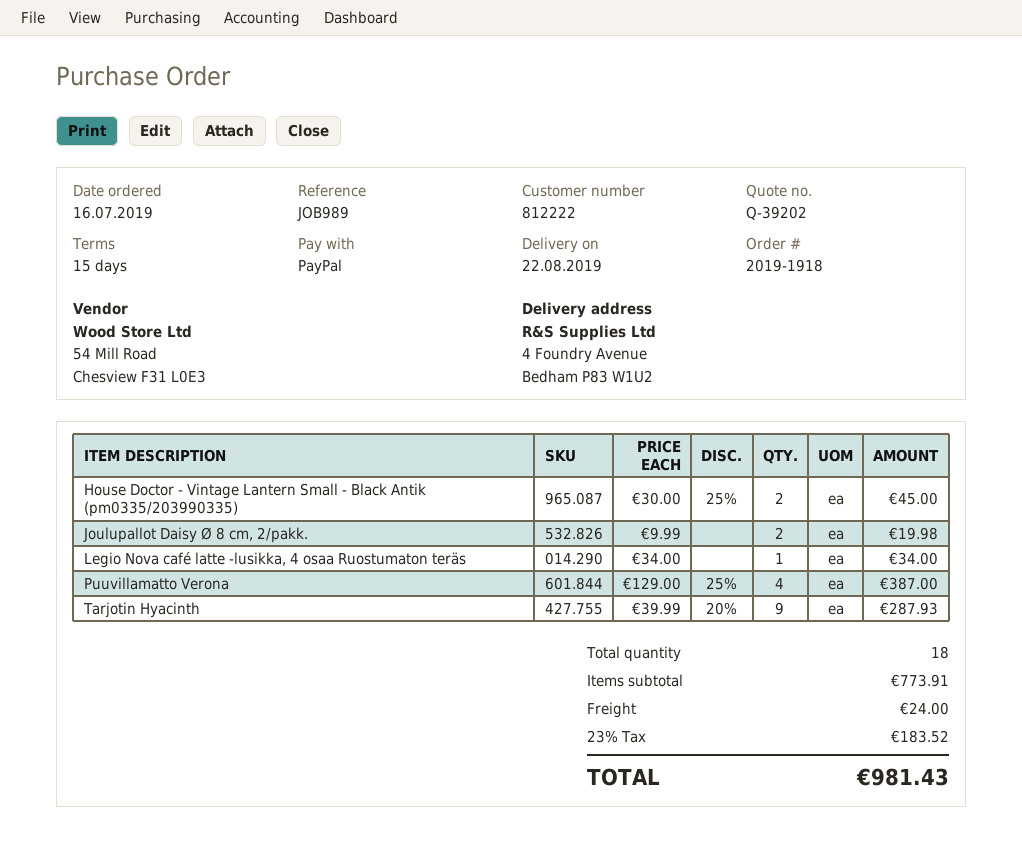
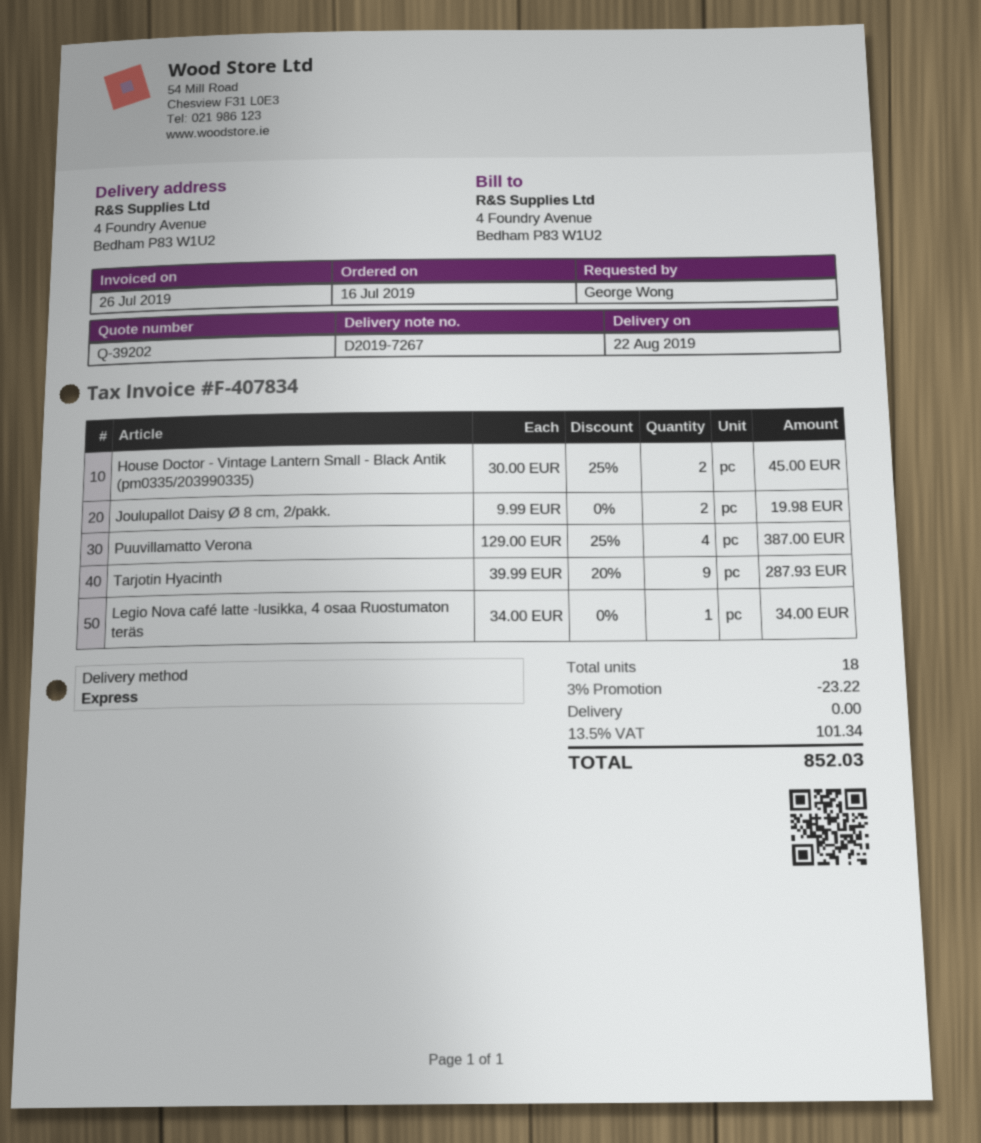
discount: none -> 3% = 23.22
shipping: 24.00 -> 0.00
tax: 23% = 183.52 -> 13.5% = 101.34
total: 981.43 -> 852.03

